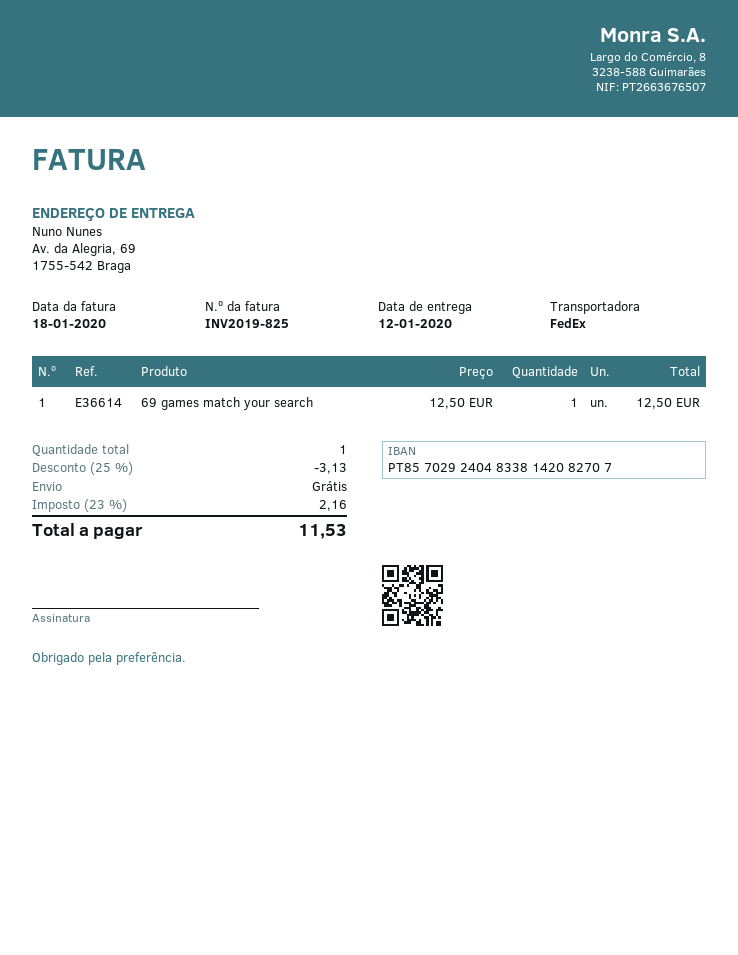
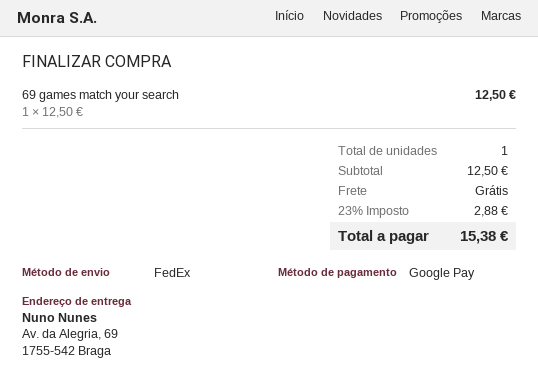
discount: 25% = 3.13 -> none
tax: 23% = 2.16 -> 23% = 2.88
total: 11.53 -> 15.38

